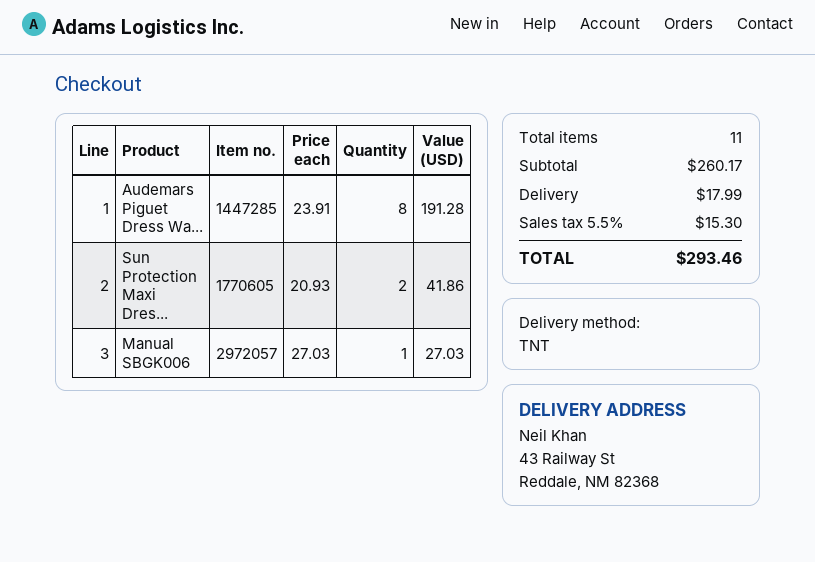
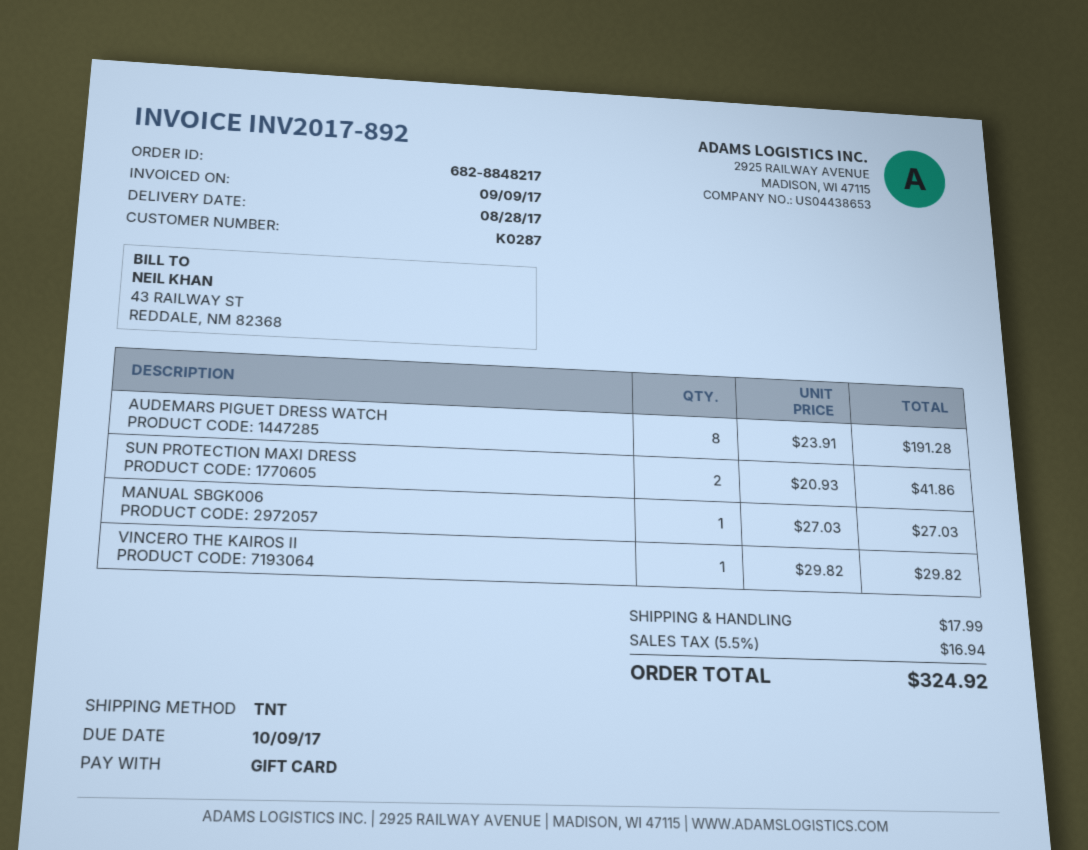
VINCERO THE KAIROS II: none -> 1 x 29.82 = 29.82
tax: 5.5% = 15.30 -> 5.5% = 16.94
total: 293.46 -> 324.92

